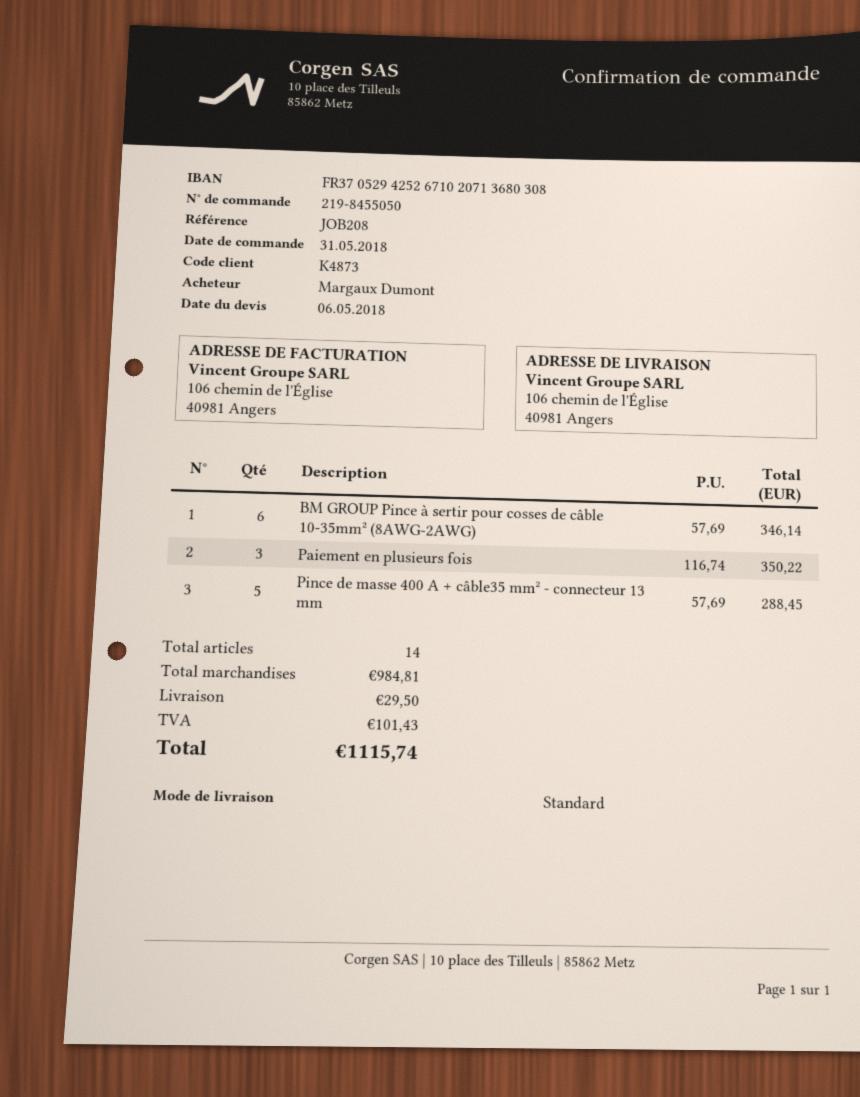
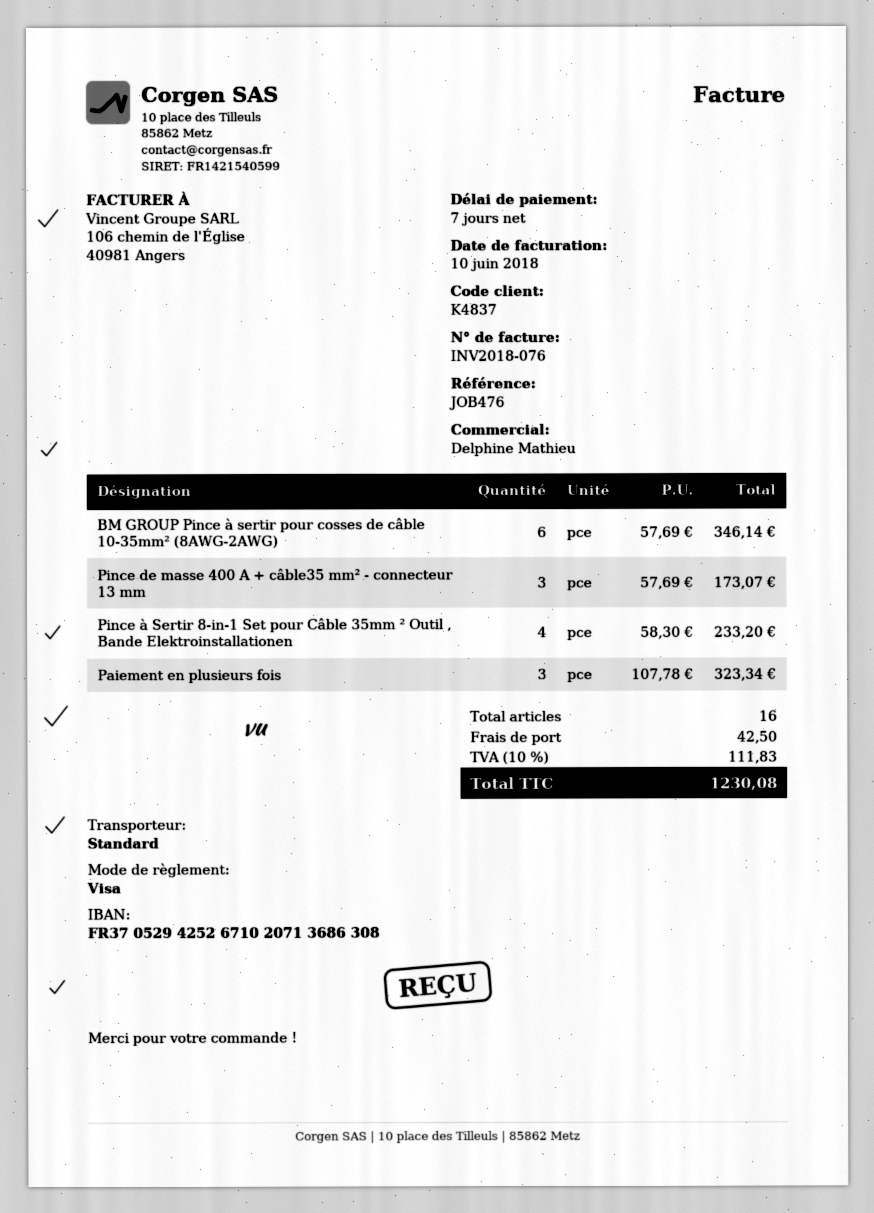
customer number: K4873 -> K4837
reference: JOB208 -> JOB476
bank account: FR3705294252671020713680308 -> FR3705294252671020713686308
Paiement en plusieurs fois: 3 x 116.74 = 350.22 -> 3 x 107.78 = 323.34
Pince de masse 400 A + câble35 mm² - connecteur 13 mm: 5 x 57.69 = 288.45 -> 3 x 57.69 = 173.07
Pince à Sertir 8-in-1 Set pour Câble 35mm ² Outil , Bande Elektroinstallationen: none -> 4 x 58.30 = 233.20
total quantity: 14 -> 16
shipping: 29.50 -> 42.50
tax: 101.43 -> 111.83
total: 1115.74 -> 1230.08

